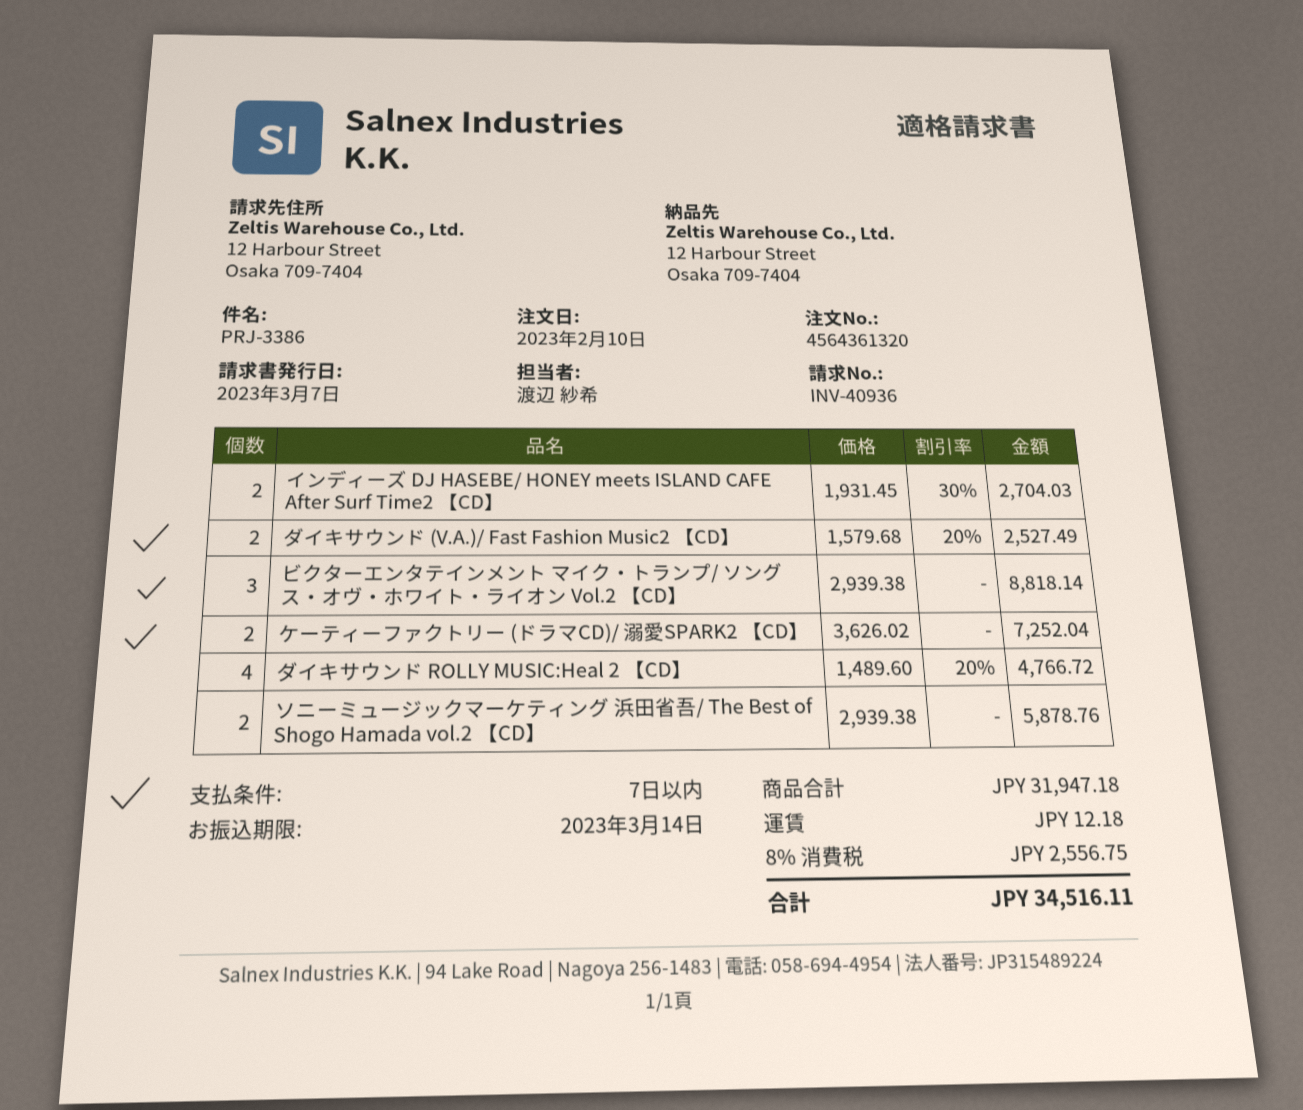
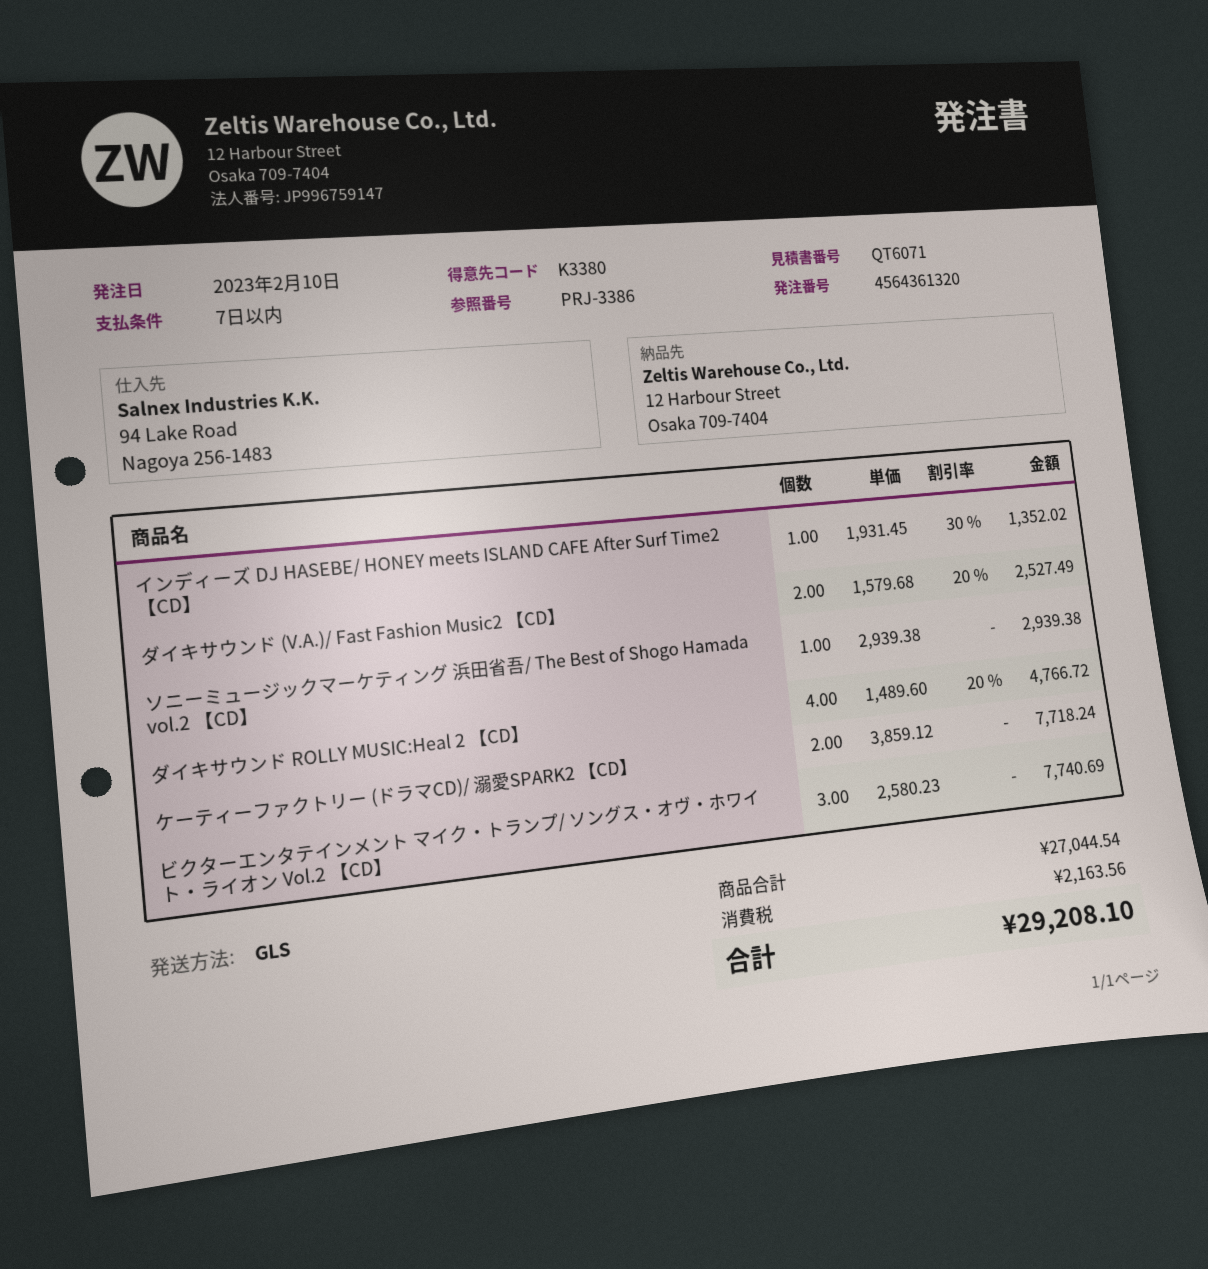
インディーズ DJ HASEBE/ HONEY meets ISLAND CAFE After Surf Time2 【CD】: 2 x 1931.45 - 30% = 2704.03 -> 1 x 1931.45 - 30% = 1352.02
ビクターエンタテインメント マイク・トランプ/ ソングス・オヴ・ホワイト・ライオン Vol.2 【CD】: 3 x 2939.38 = 8818.14 -> 3 x 2580.23 = 7740.69
ケーティーファクトリー (ドラマCD)/ 溺愛SPARK2 【CD】: 2 x 3626.02 = 7252.04 -> 2 x 3859.12 = 7718.24
ソニーミュージックマーケティング 浜田省吾/ The Best of Shogo Hamada vol.2 【CD】: 2 x 2939.38 = 5878.76 -> 1 x 2939.38 = 2939.38
subtotal: 31947.18 -> 27044.54
shipping: 12.18 -> none
tax: 2556.75 -> 2163.56
total: 34516.11 -> 29208.10

